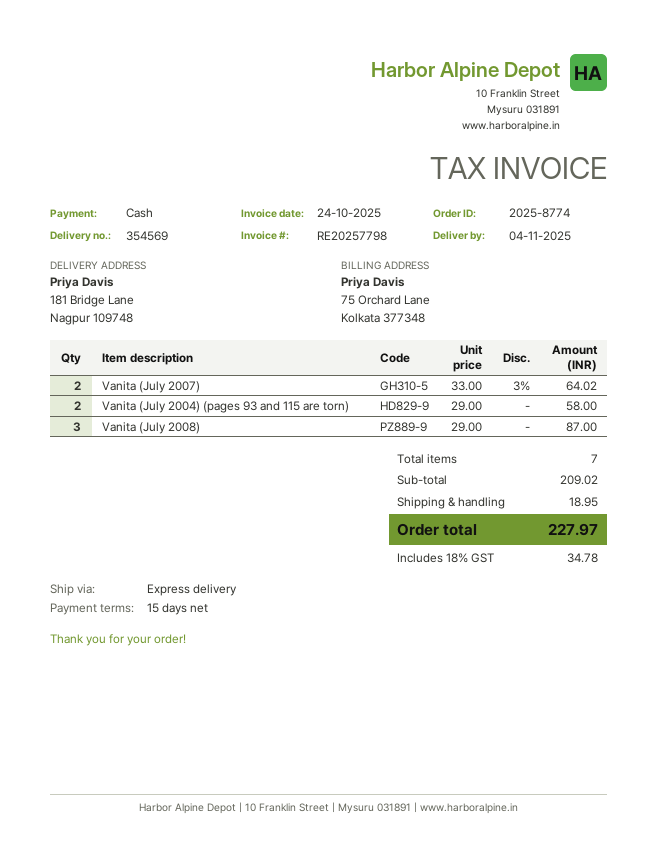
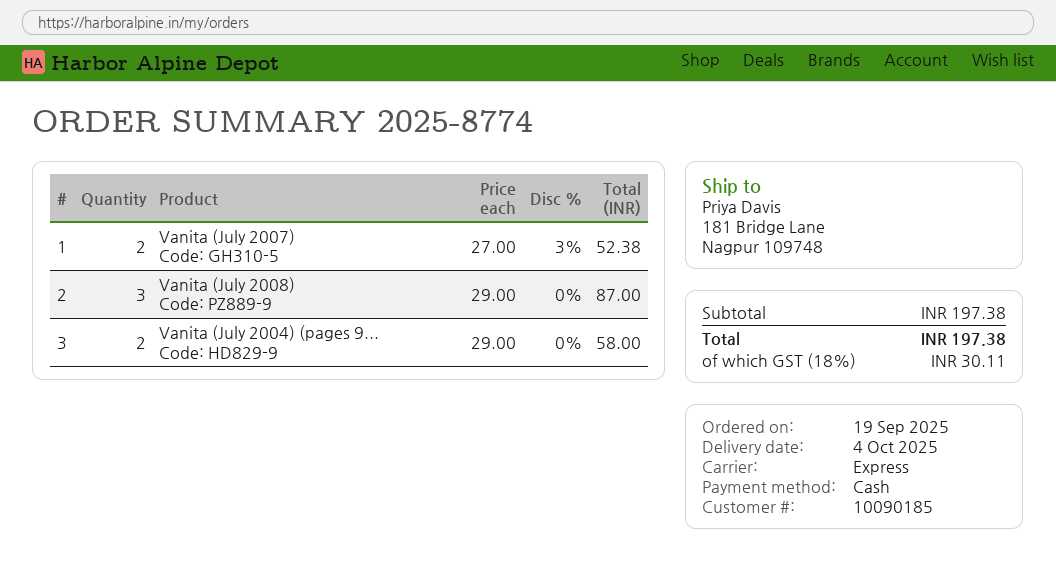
delivery date: 2025-11-04 -> 2025-10-04
Vanita (July 2007): 2 x 33.00 - 3% = 64.02 -> 2 x 27.00 - 3% = 52.38
subtotal: 209.02 -> 197.38
shipping: 18.95 -> none
tax: 18% = 34.78 -> 18% = 30.11
total: 227.97 -> 197.38

